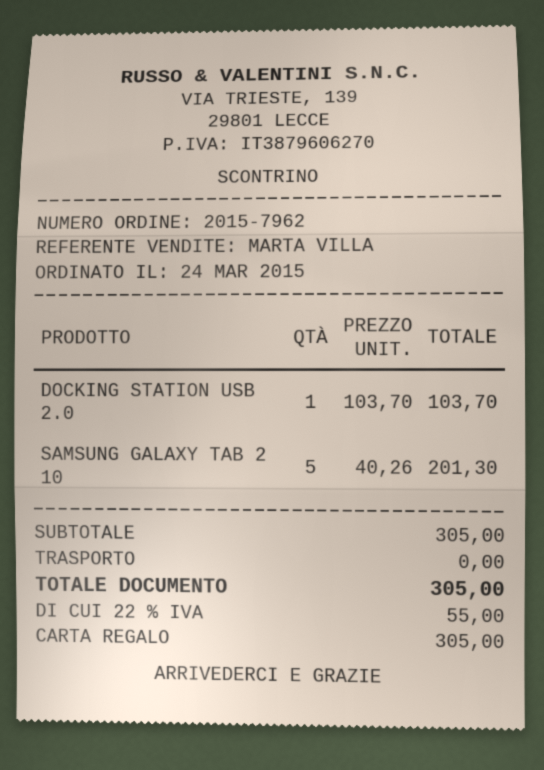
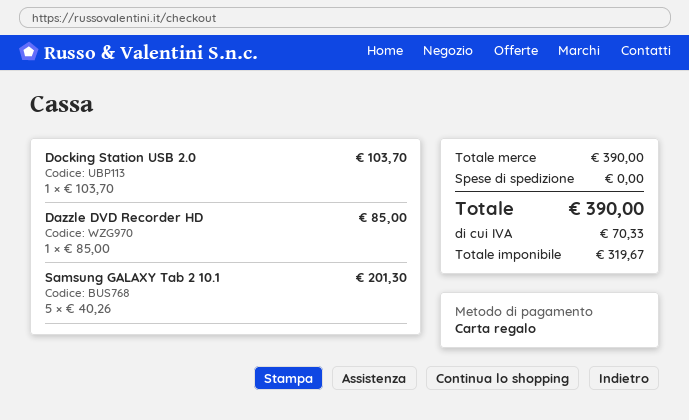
Dazzle DVD Recorder HD: none -> 1 x 85.00 = 85.00
subtotal: 305.00 -> 390.00
tax: 55.00 -> 70.33
total: 305.00 -> 390.00

